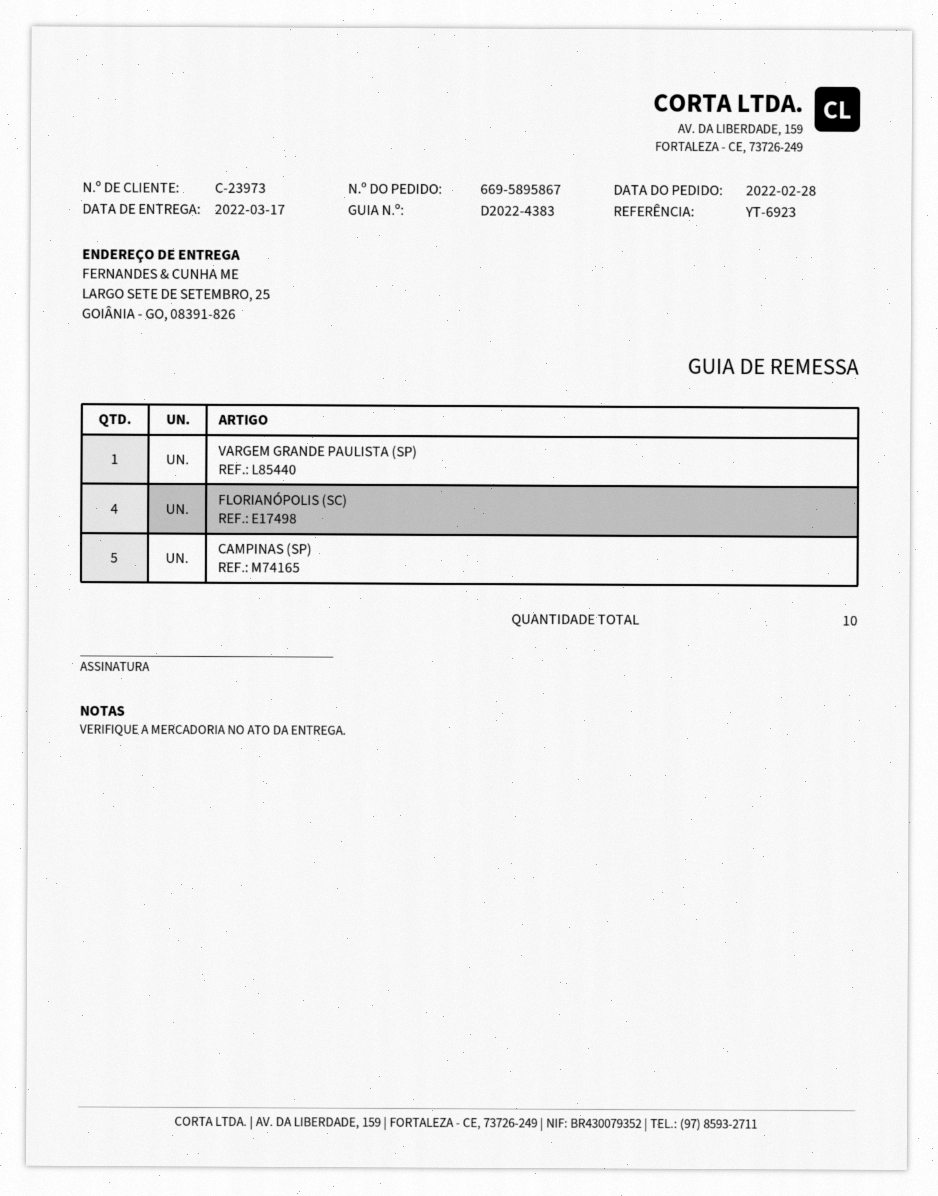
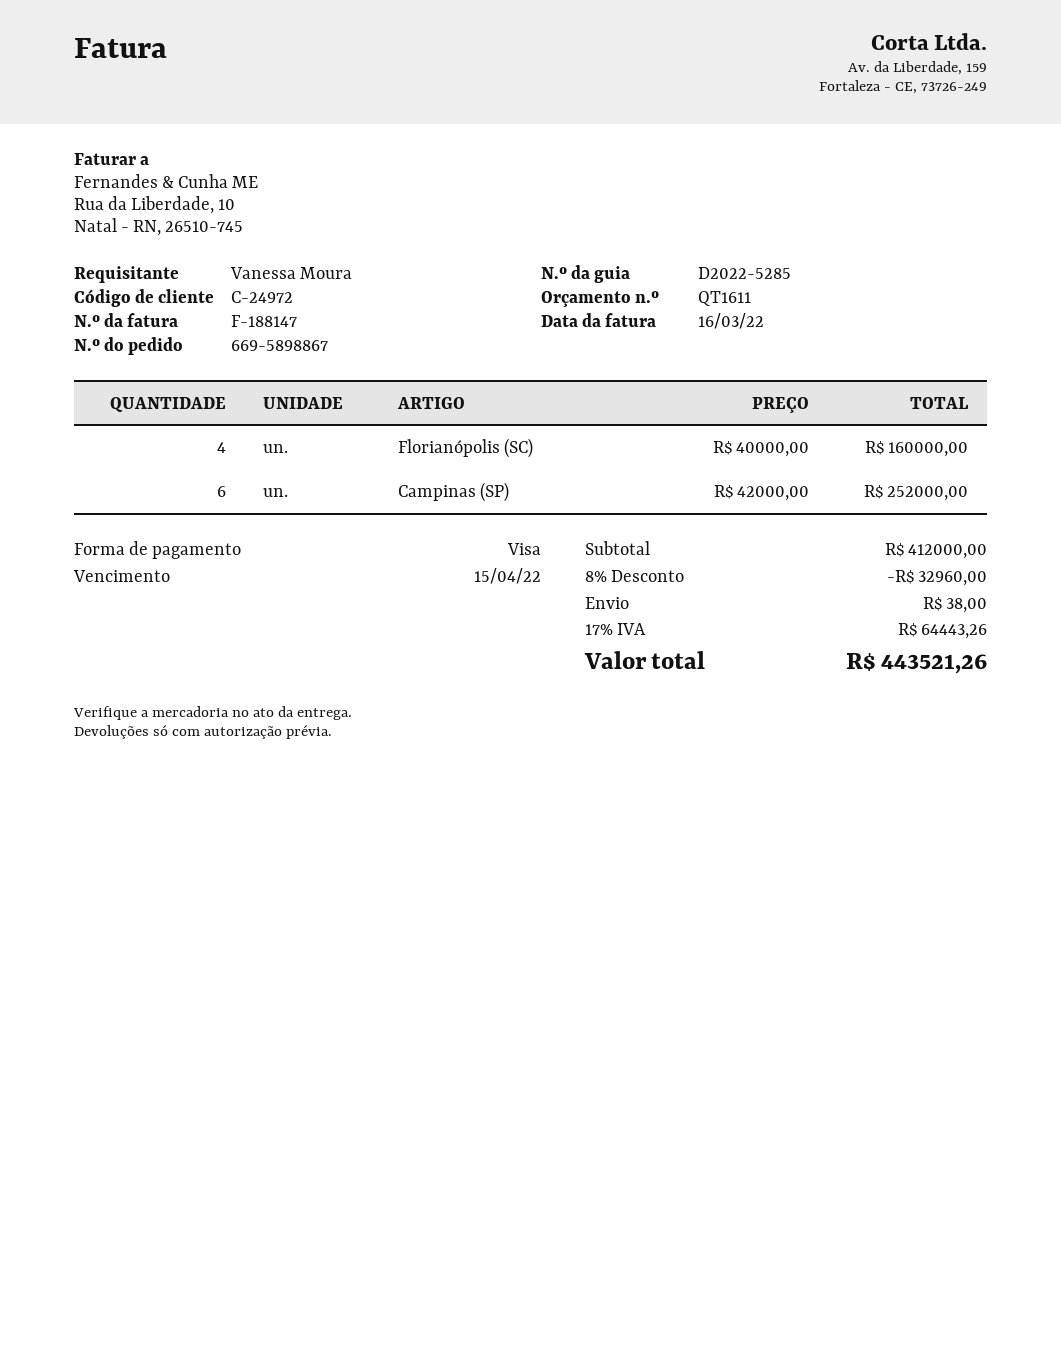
order number: 669-5895867 -> 669-5898867
delivery note number: D2022-4383 -> D2022-5285
customer number: C-23973 -> C-24972
VARGEM GRANDE PAULISTA (SP): 1 -> none
CAMPINAS (SP): 5 -> 6

